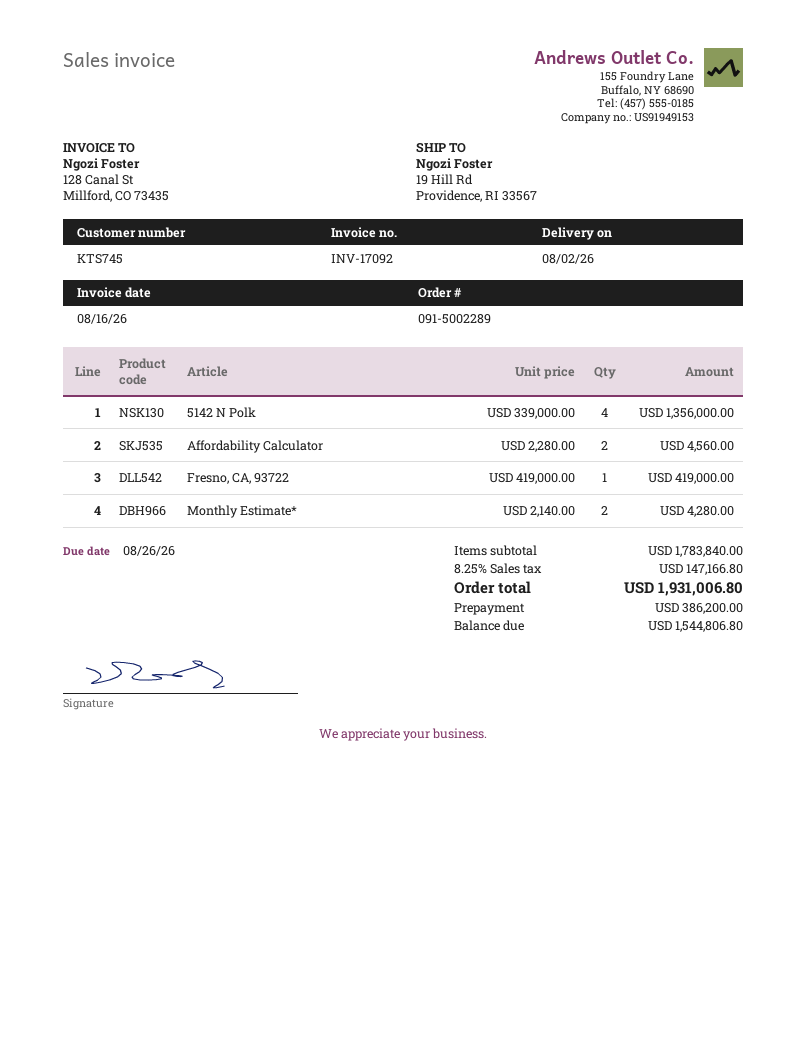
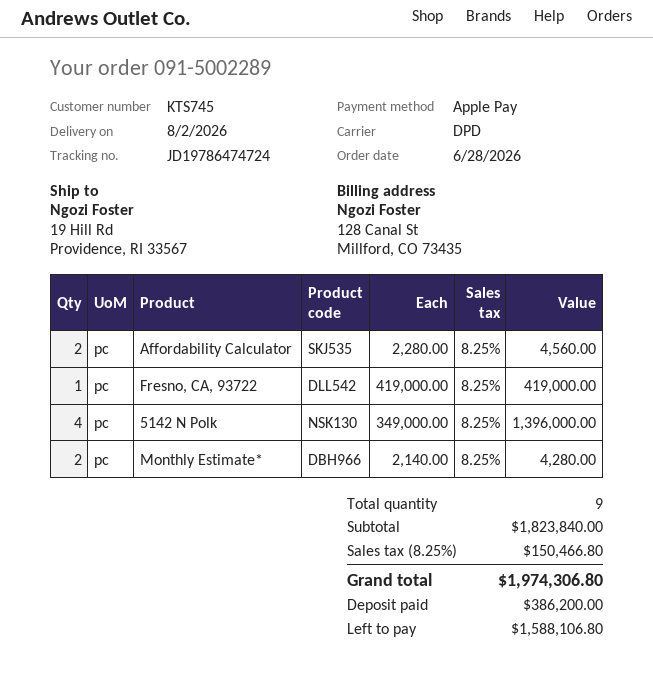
5142 N Polk: 4 x 339000.00 = 1356000.00 -> 4 x 349000.00 = 1396000.00
subtotal: 1783840.00 -> 1823840.00
tax: 8.25% = 147166.80 -> 8.25% = 150466.80
total: 1931006.80 -> 1974306.80
balance: 1544806.80 -> 1588106.80

